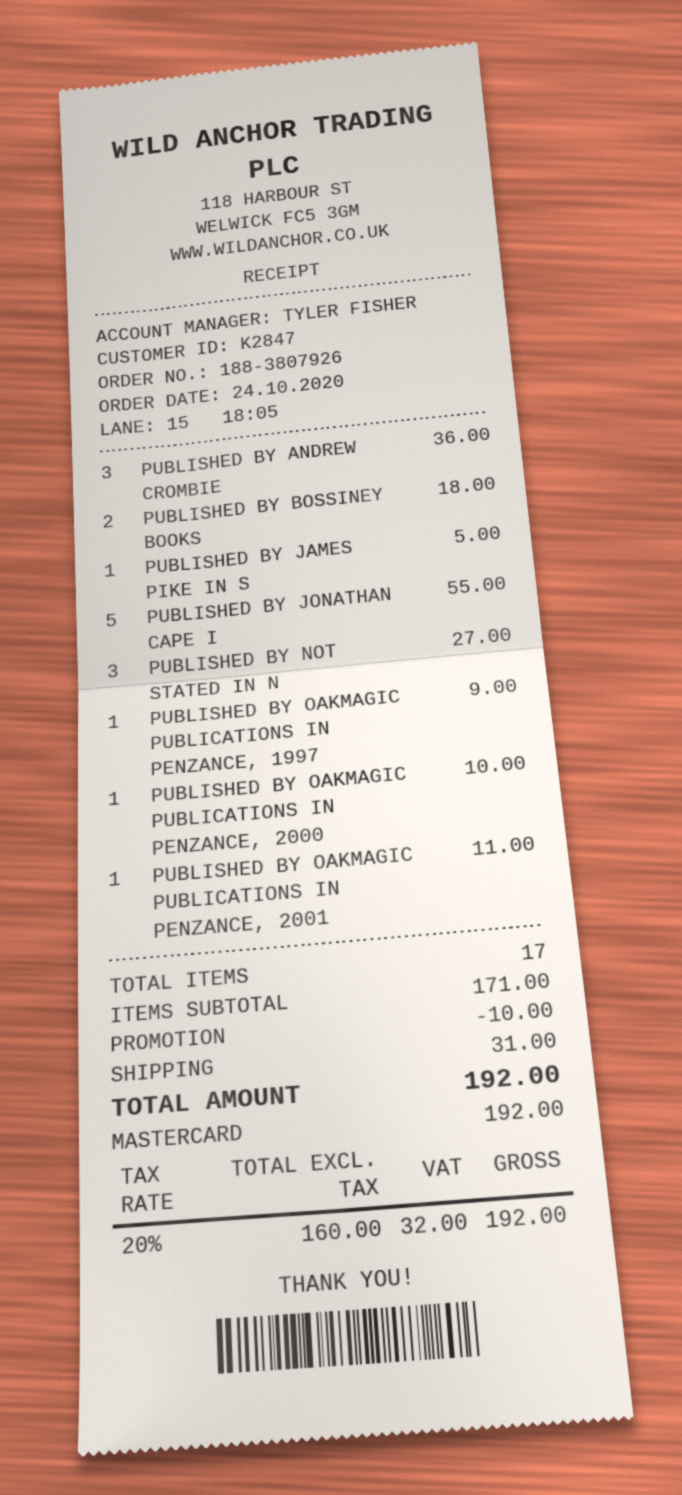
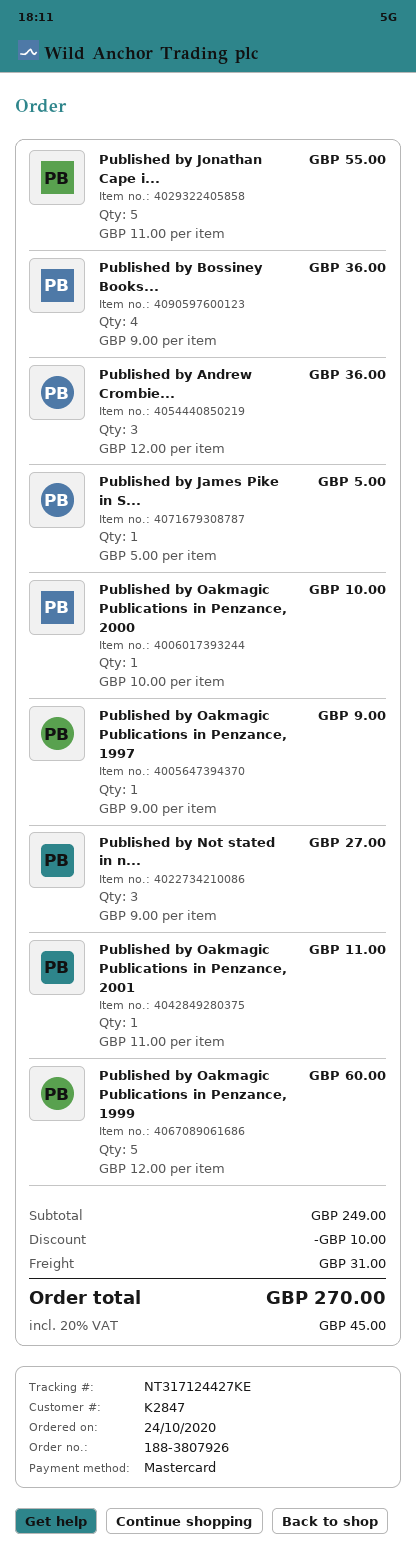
PUBLISHED BY BOSSINEY BOOKS: 2 for 18.00 -> 4 for 36.00
Published by Oakmagic Publications in Penzance, 1999: none -> 5 for 60.00
subtotal: 171.00 -> 249.00
tax: 20% = 32.00 -> 20% = 45.00
total: 192.00 -> 270.00

